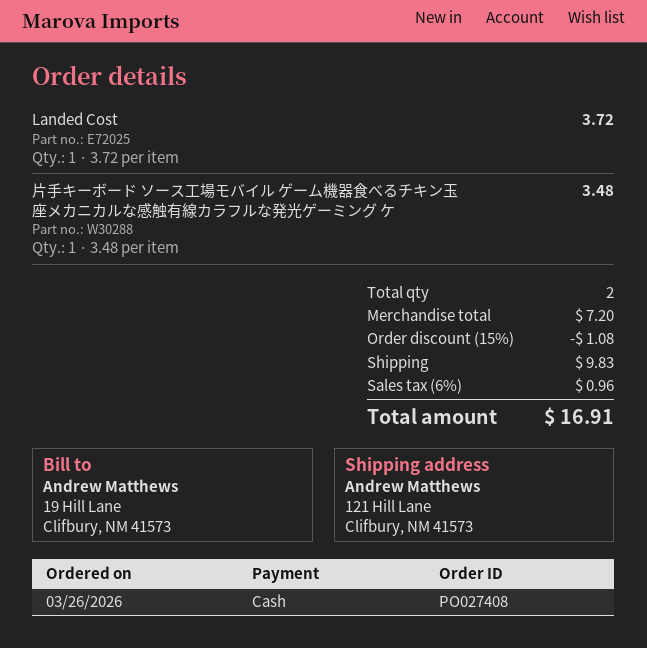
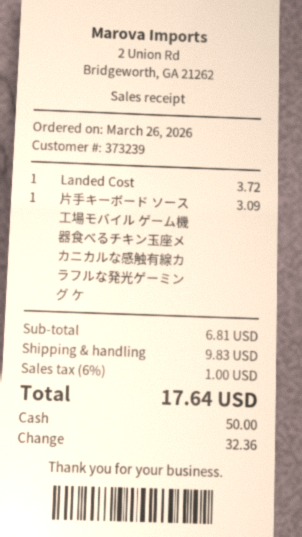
片手キーボード ソース工場モバイル ゲーム機器食べるチキン玉座メカニカルな感触有線カラフルな発光ゲーミング ケ: 1 x 3.48 = 3.48 -> 1 x 3.09 = 3.09
subtotal: 7.20 -> 6.81
discount: 15% = 1.08 -> none
tax: 6% = 0.96 -> 6% = 1.00
total: 16.91 -> 17.64

